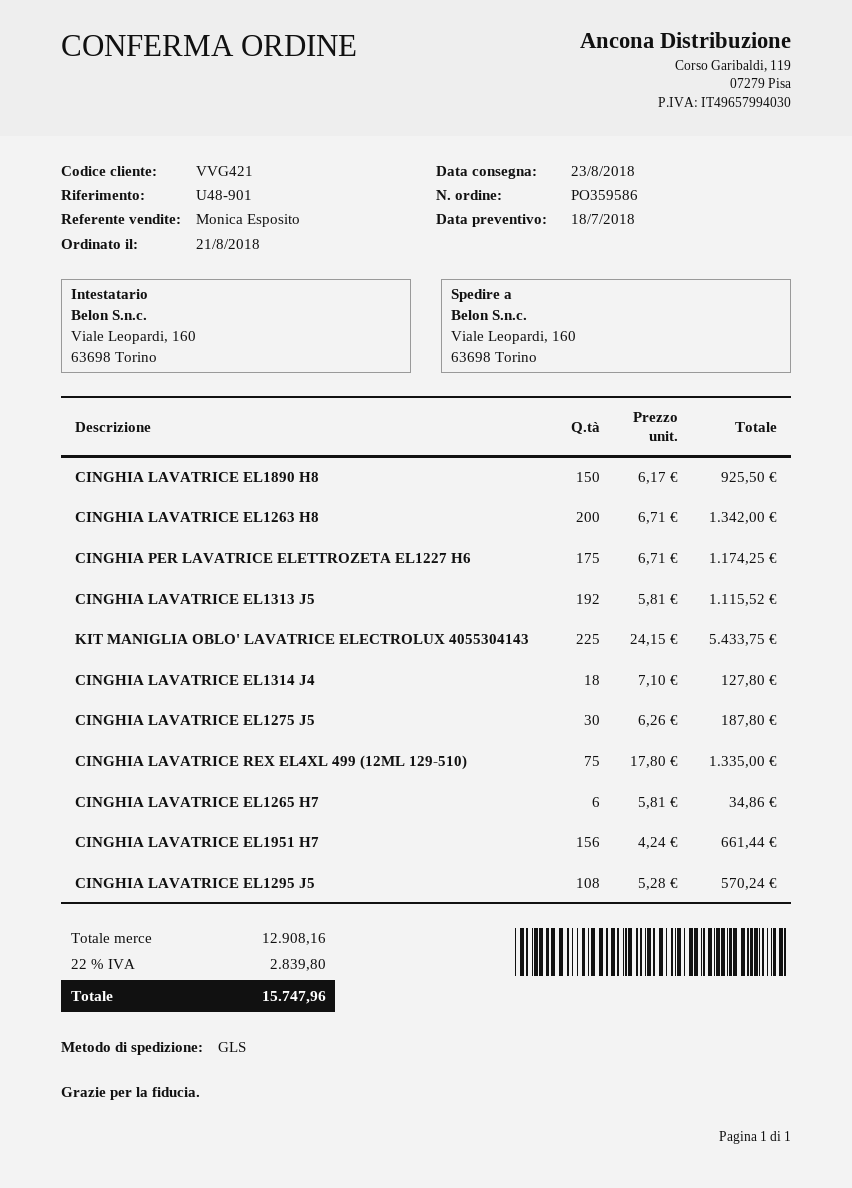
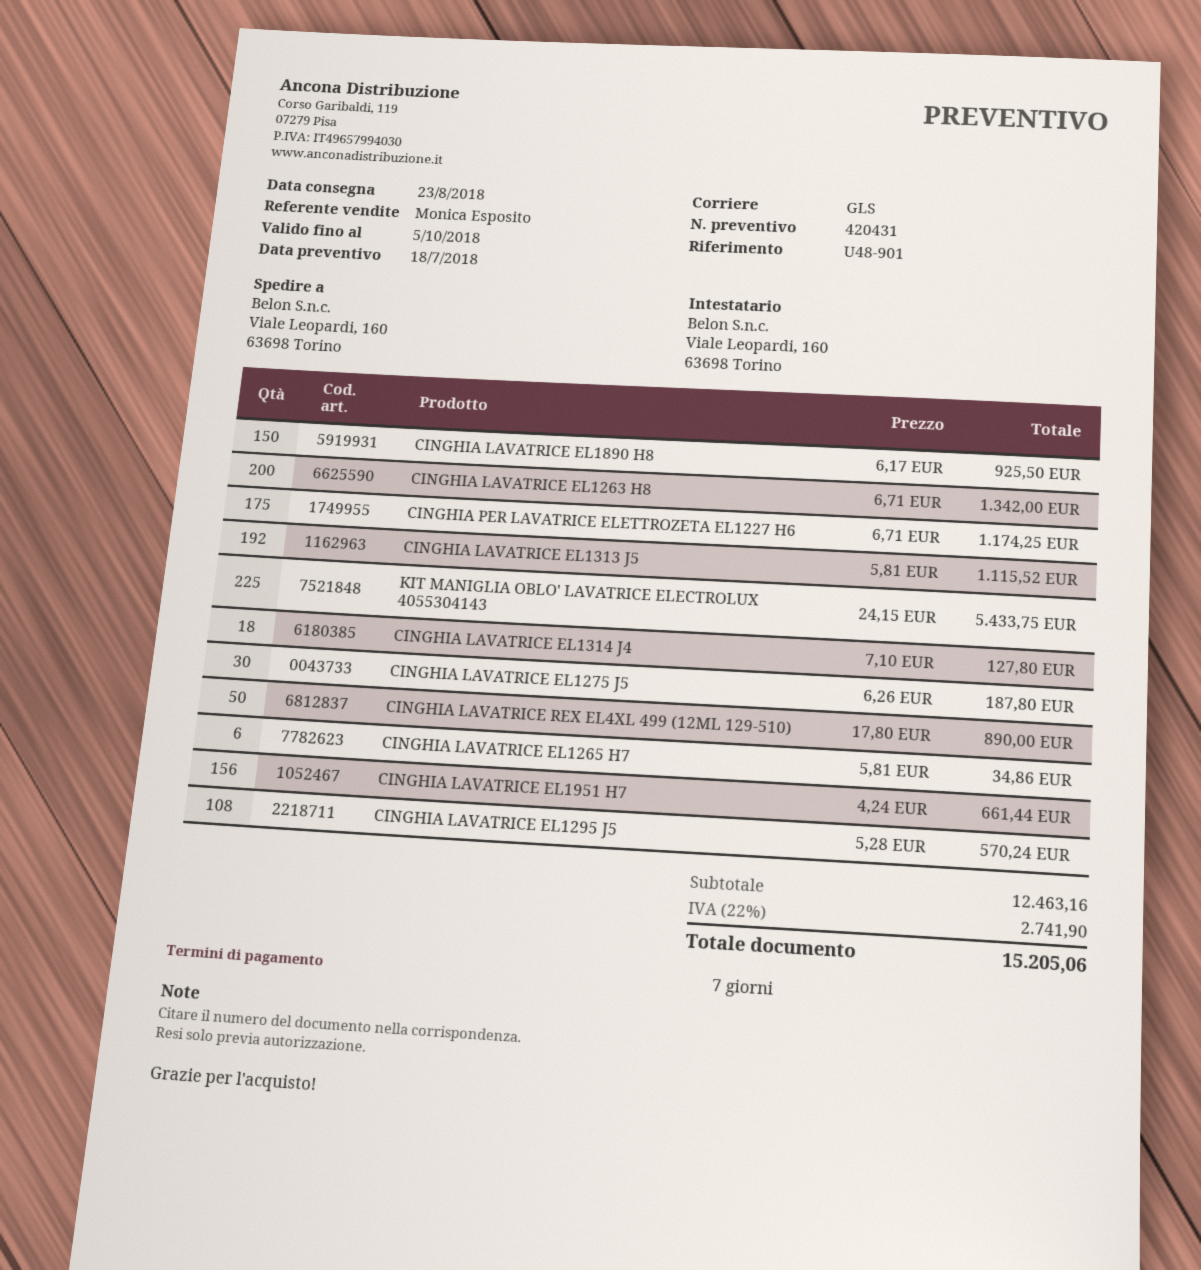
CINGHIA LAVATRICE REX EL4XL 499 (12ML 129-510): 75 x 17.80 = 1335.00 -> 50 x 17.80 = 890.00
subtotal: 12908.16 -> 12463.16
tax: 22% = 2839.80 -> 22% = 2741.90
total: 15747.96 -> 15205.06

